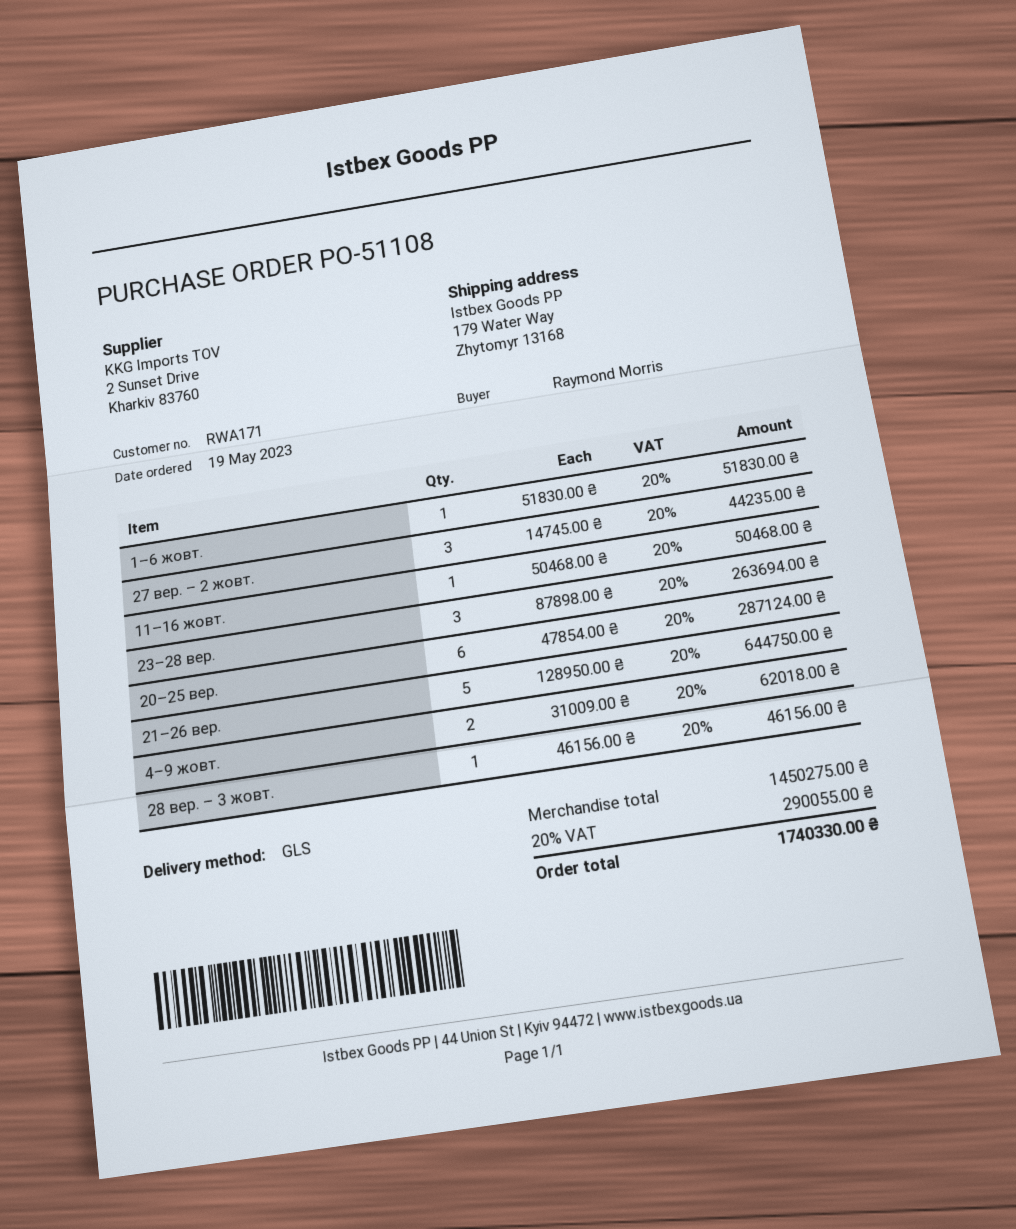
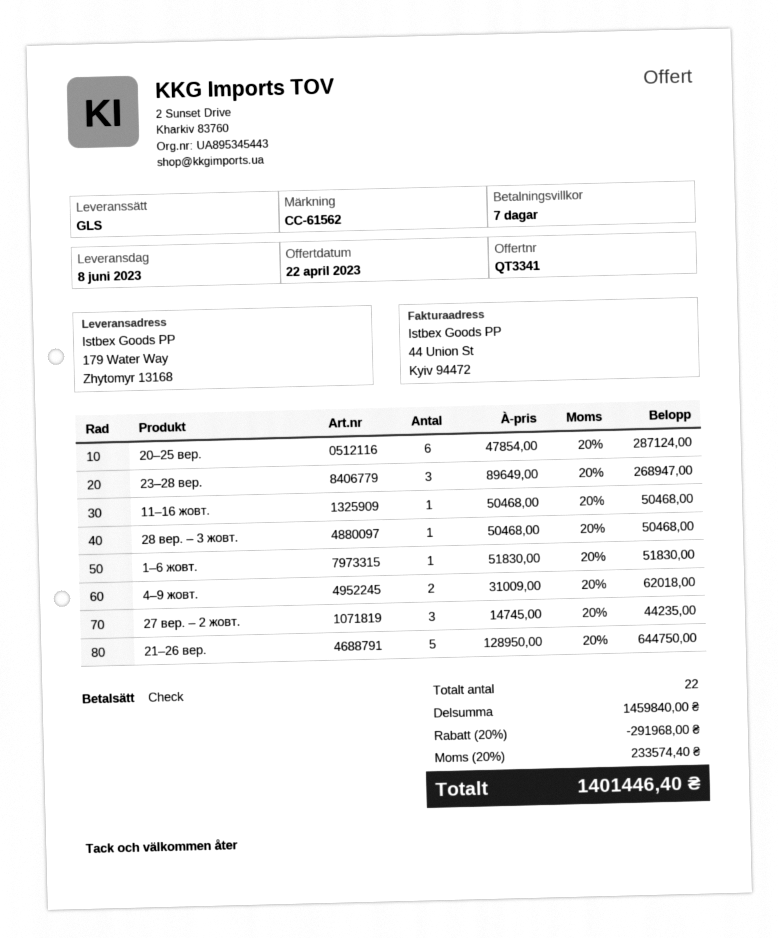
23–28 вер.: 3 x 87898.00 = 263694.00 -> 3 x 89649.00 = 268947.00
28 вер. – 3 жовт.: 1 x 46156.00 = 46156.00 -> 1 x 50468.00 = 50468.00
subtotal: 1450275.00 -> 1459840.00
discount: none -> 20% = 291968.00
tax: 20% = 290055.00 -> 20% = 233574.40
total: 1740330.00 -> 1401446.40

